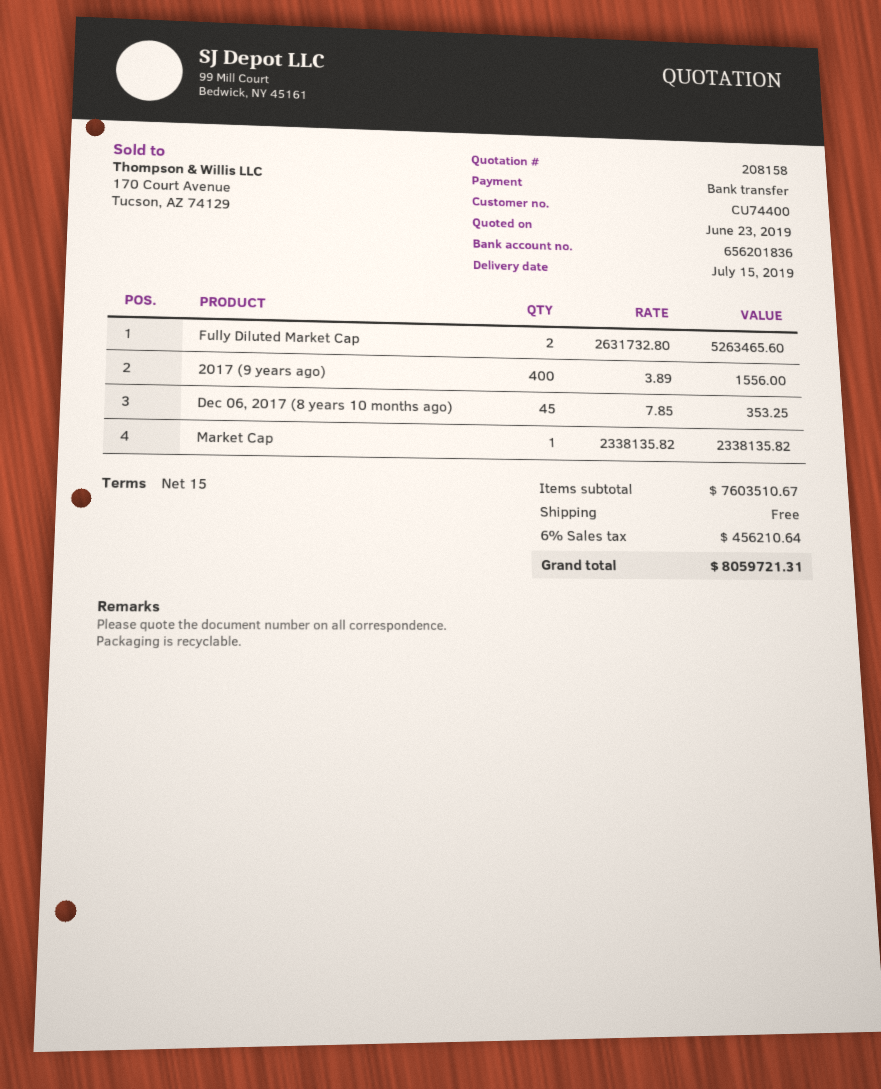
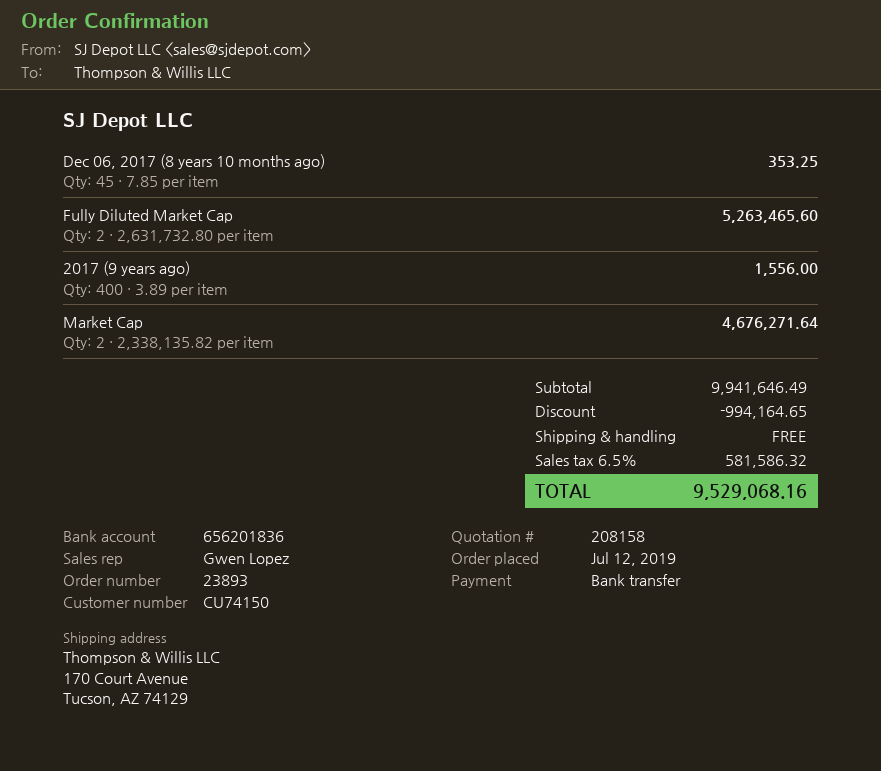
customer number: CU74400 -> CU74150
Market Cap: 1 x 2338135.82 = 2338135.82 -> 2 x 2338135.82 = 4676271.64
subtotal: 7603510.67 -> 9941646.49
discount: none -> 994164.65
tax: 6% = 456210.64 -> 6.5% = 581586.32
total: 8059721.31 -> 9529068.16

